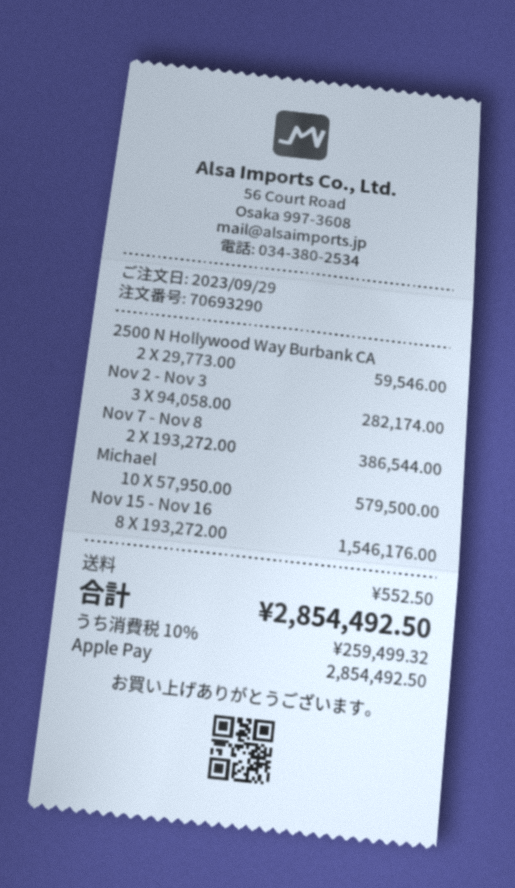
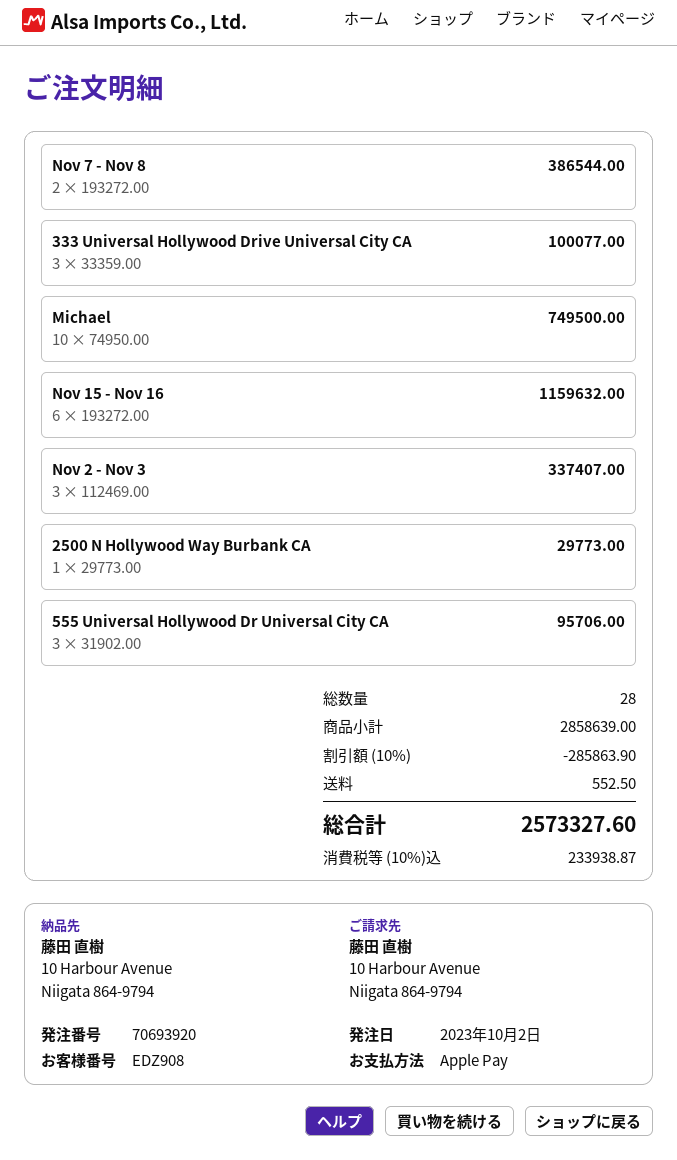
order number: 70693290 -> 70693920
order date: 2023-09-29 -> 2023-10-02
2500 N Hollywood Way Burbank CA: 2 x 29773.00 = 59546.00 -> 1 x 29773.00 = 29773.00
Nov 2 - Nov 3: 3 x 94058.00 = 282174.00 -> 3 x 112469.00 = 337407.00
Michael: 10 x 57950.00 = 579500.00 -> 10 x 74950.00 = 749500.00
Nov 15 - Nov 16: 8 x 193272.00 = 1546176.00 -> 6 x 193272.00 = 1159632.00
333 Universal Hollywood Drive Universal City CA: none -> 3 x 33359.00 = 100077.00
555 Universal Hollywood Dr Universal City CA: none -> 3 x 31902.00 = 95706.00
discount: none -> 10% = 285863.90
tax: 10% = 259499.32 -> 10% = 233938.87
total: 2854492.50 -> 2573327.60

